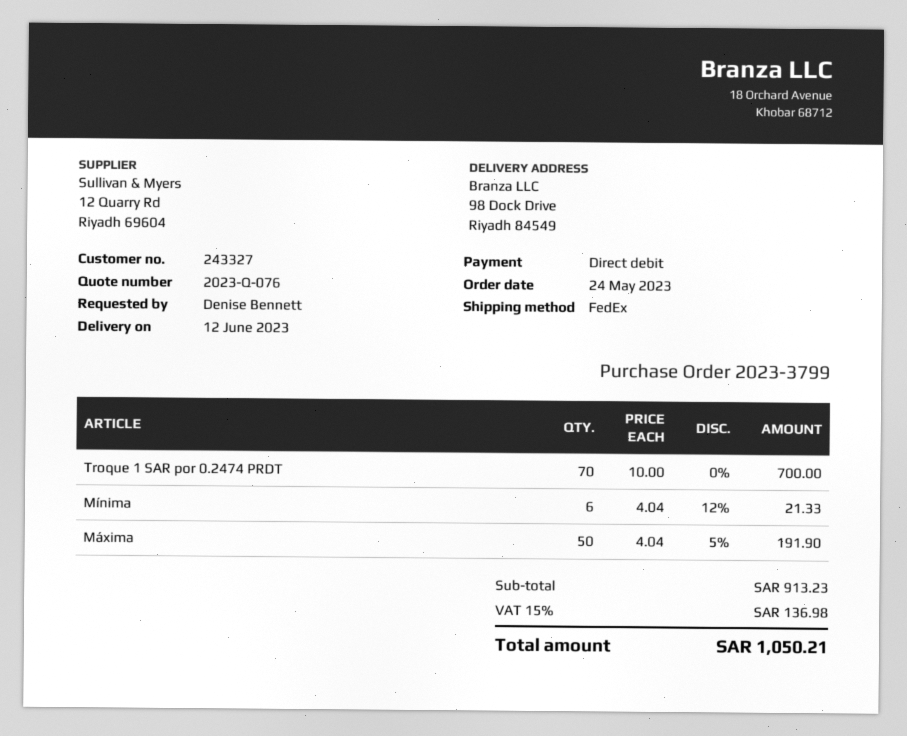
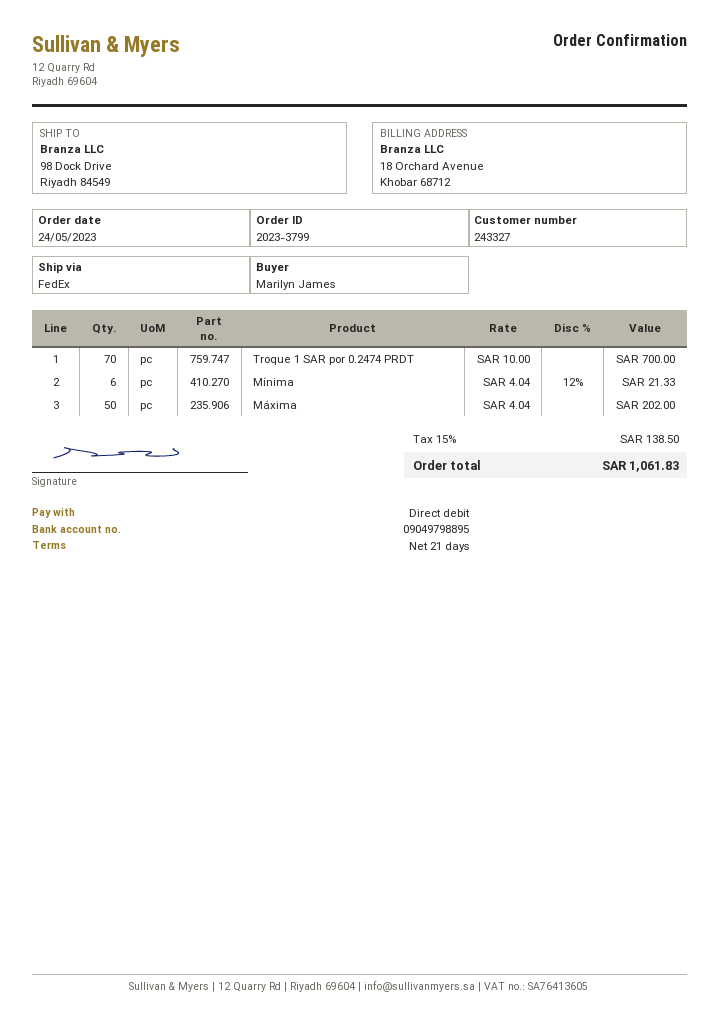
ordered by: Denise Bennett -> Marilyn James
Máxima: 50 x 4.04 - 5% = 191.90 -> 50 x 4.04 = 202.00
tax: 15% = 136.98 -> 15% = 138.50
total: 1050.21 -> 1061.83

